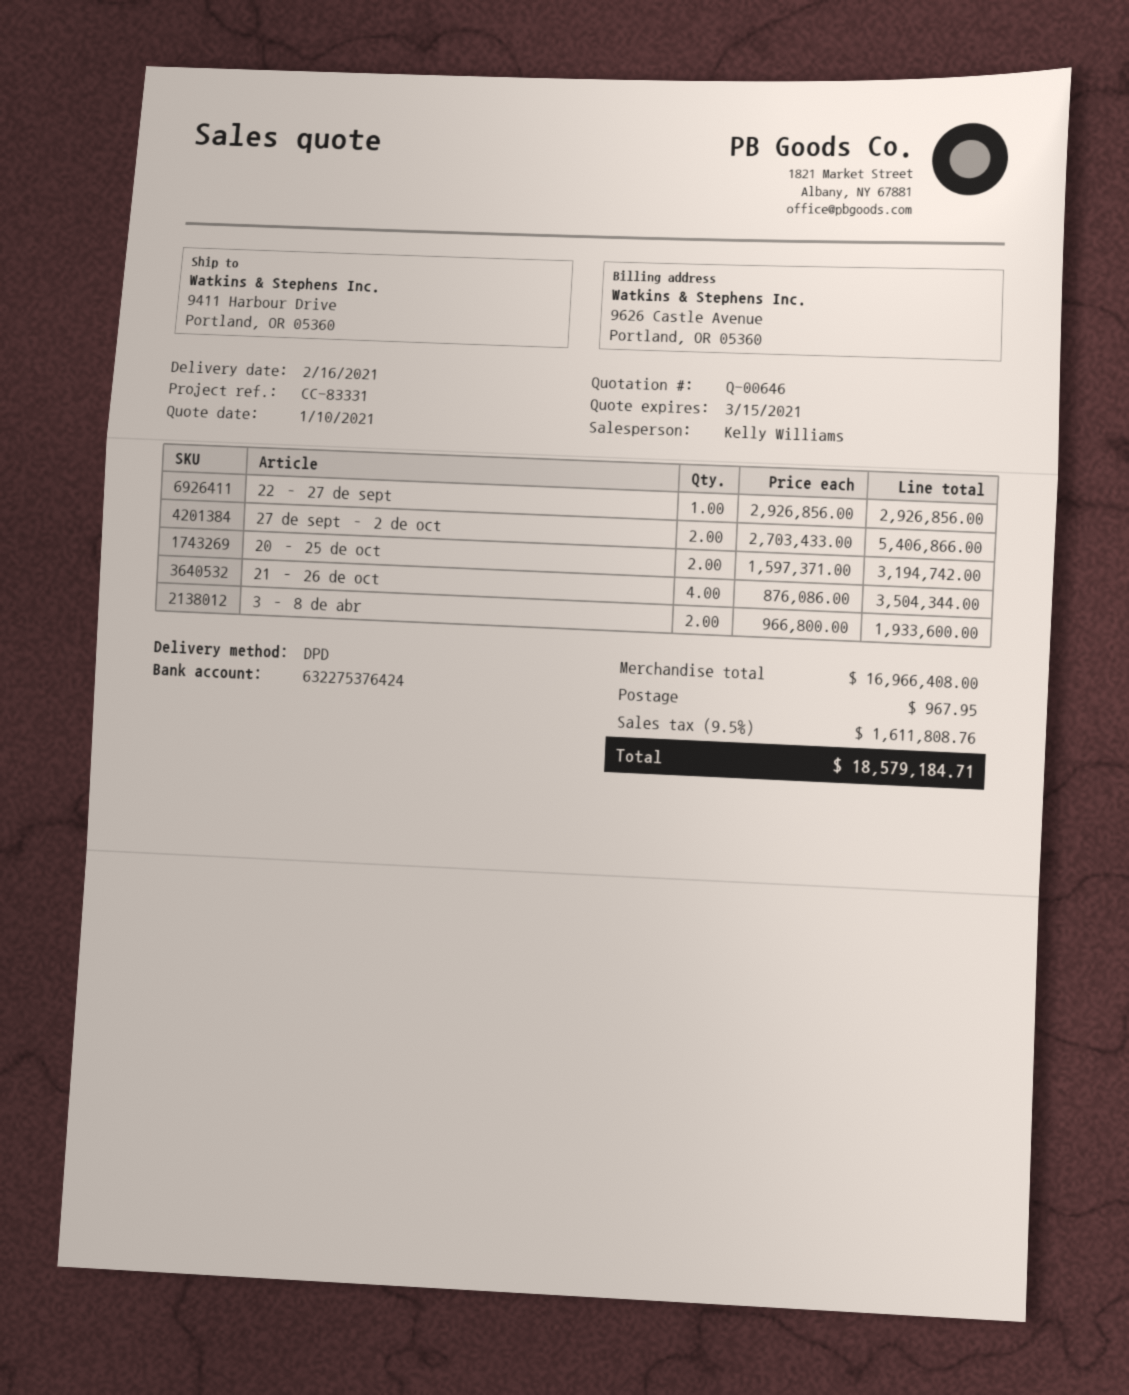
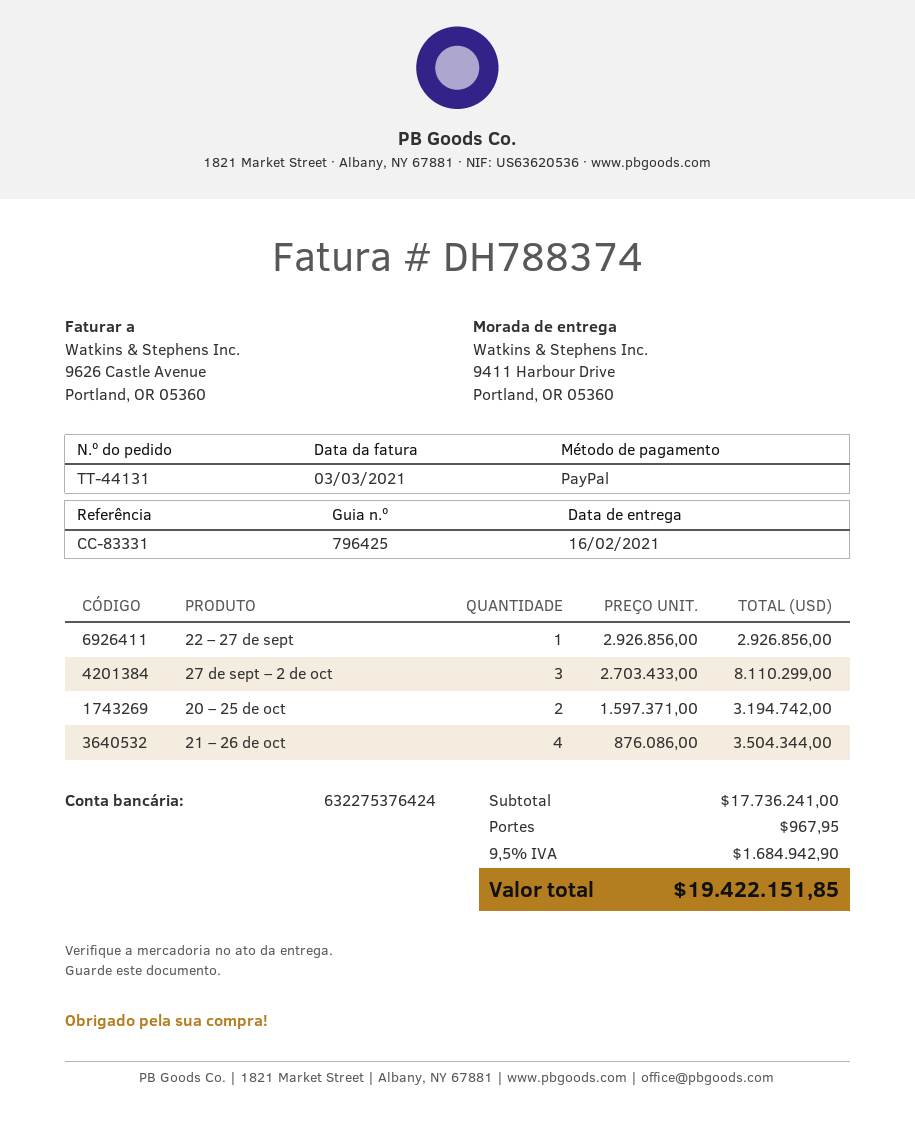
27 de sept – 2 de oct: 2 x 2703433.00 = 5406866.00 -> 3 x 2703433.00 = 8110299.00
3 – 8 de abr: 2 x 966800.00 = 1933600.00 -> none
subtotal: 16966408.00 -> 17736241.00
tax: 9.5% = 1611808.76 -> 9.5% = 1684942.90
total: 18579184.71 -> 19422151.85

